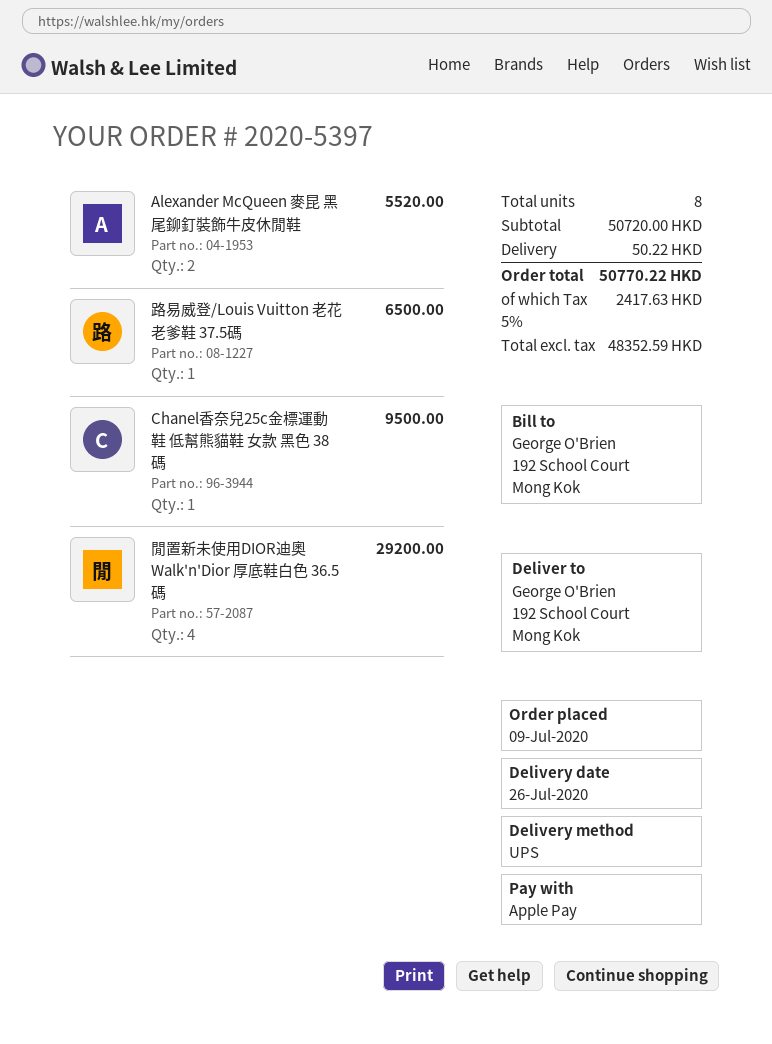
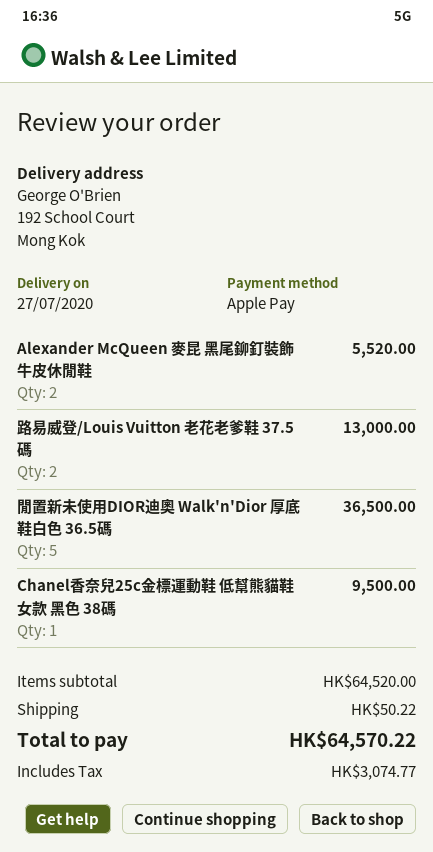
delivery date: 2020-07-26 -> 2020-07-27
路易威登/Louis Vuitton 老花老爹鞋 37.5碼: 1 for 6500.00 -> 2 for 13000.00
閒置新未使用DIOR迪奧 Walk'n'Dior 厚底鞋白色 36.5碼: 4 for 29200.00 -> 5 for 36500.00
subtotal: 50720.00 -> 64520.00
tax: 2417.63 -> 3074.77
total: 50770.22 -> 64570.22

